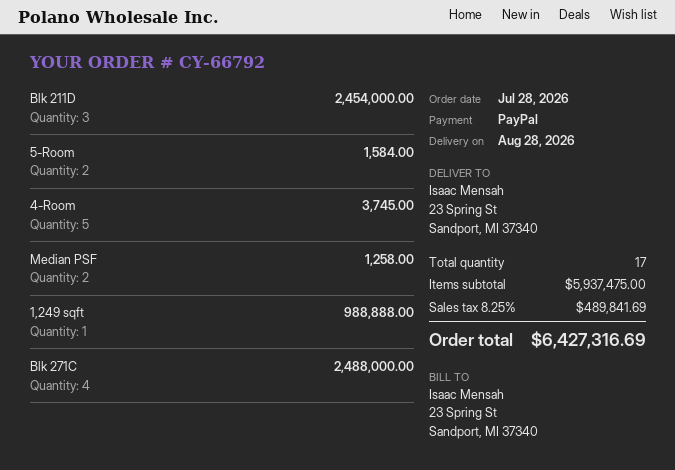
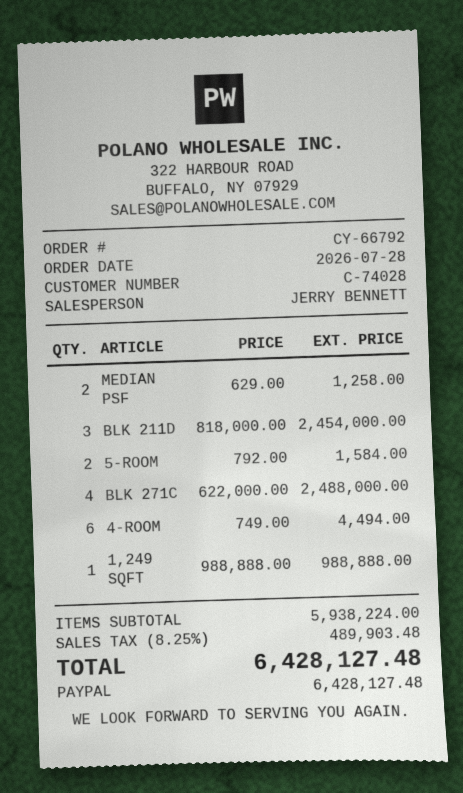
4-Room: 5 for 3745.00 -> 6 for 4494.00
subtotal: 5937475.00 -> 5938224.00
tax: 8.25% = 489841.69 -> 8.25% = 489903.48
total: 6427316.69 -> 6428127.48

